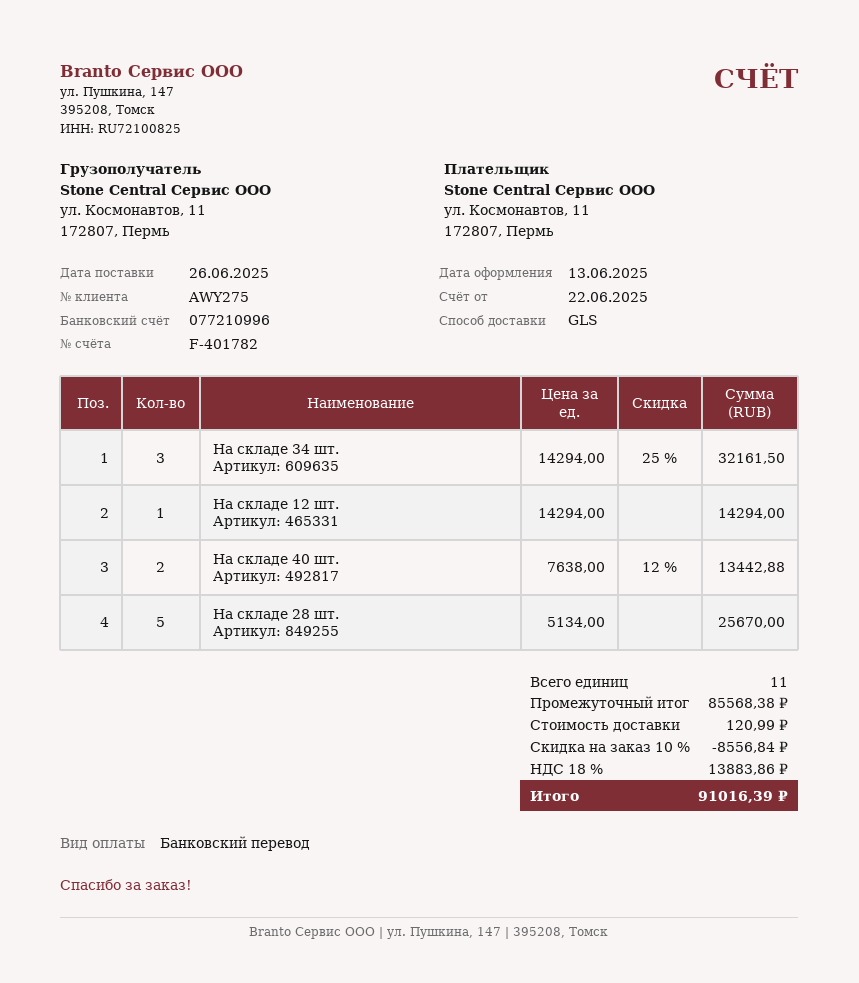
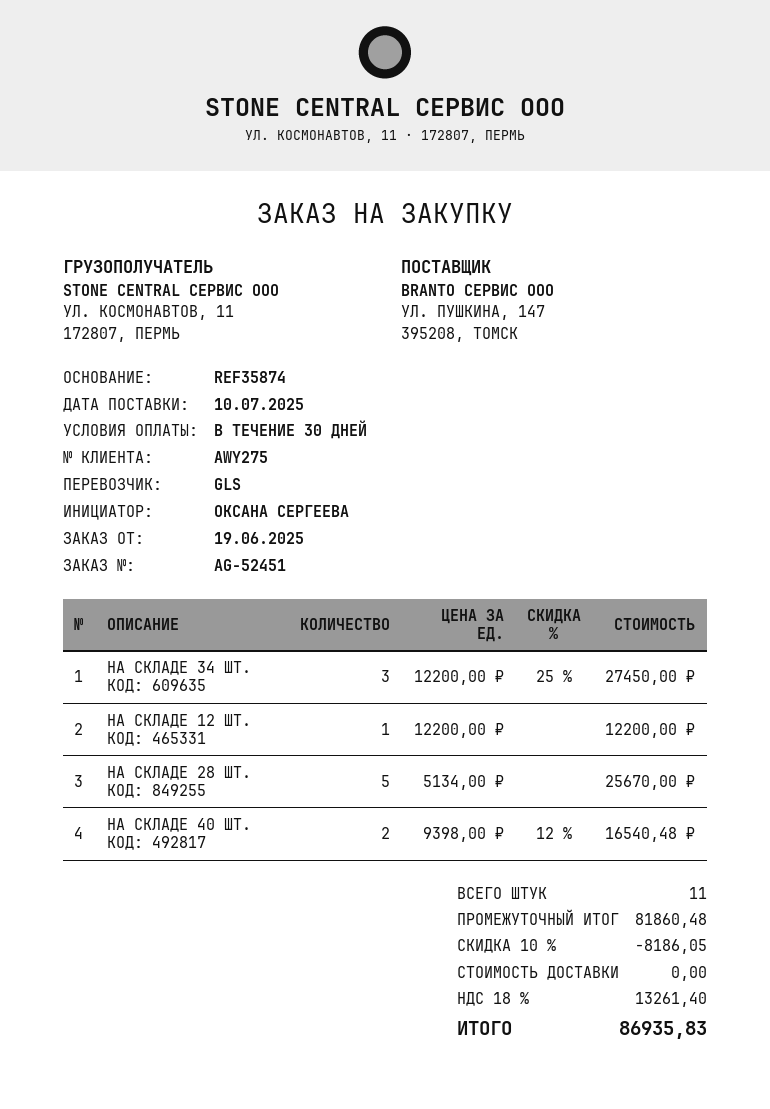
order date: 2025-06-13 -> 2025-06-19
delivery date: 2025-06-26 -> 2025-07-10
На складе 34 шт.: 3 x 14294.00 - 25% = 32161.50 -> 3 x 12200.00 - 25% = 27450.00
На складе 12 шт.: 1 x 14294.00 = 14294.00 -> 1 x 12200.00 = 12200.00
На складе 40 шт.: 2 x 7638.00 - 12% = 13442.88 -> 2 x 9398.00 - 12% = 16540.48
subtotal: 85568.38 -> 81860.48
discount: 10% = 8556.84 -> 10% = 8186.05
shipping: 120.99 -> 0.00
tax: 18% = 13883.86 -> 18% = 13261.40
total: 91016.39 -> 86935.83

